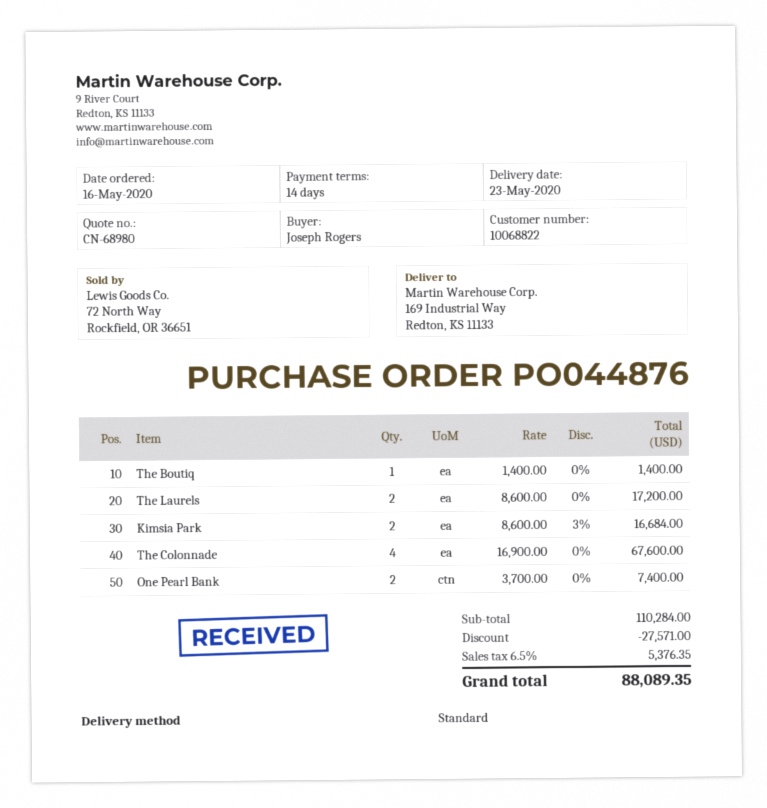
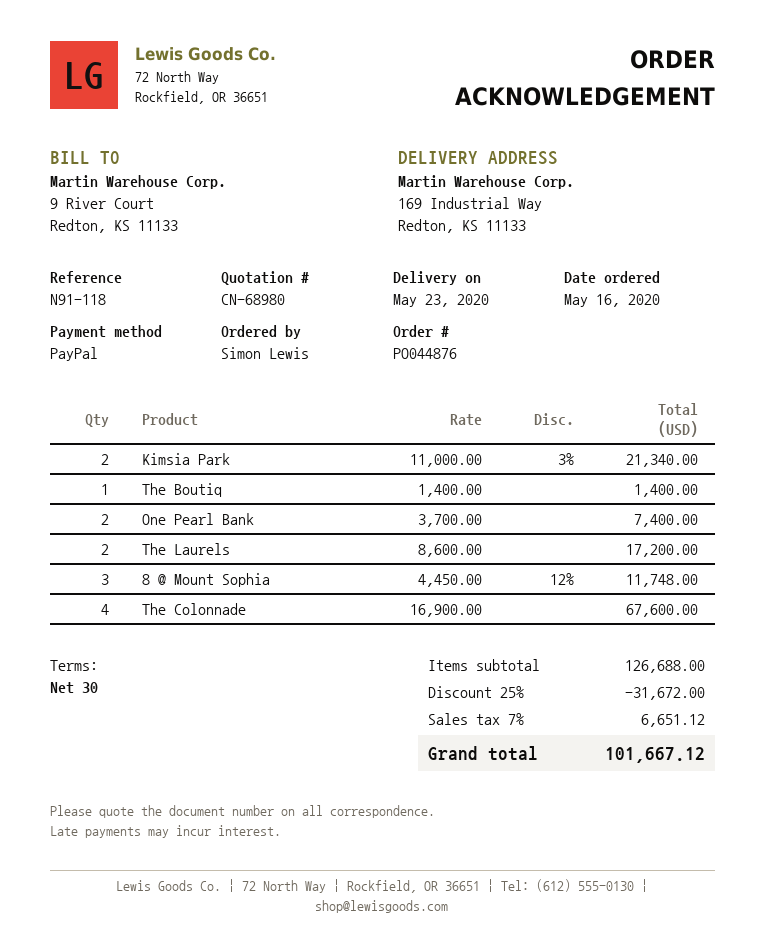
payment terms: 14 days -> 30 days
ordered by: Joseph Rogers -> Simon Lewis
Kimsia Park: 2 x 8600.00 - 3% = 16684.00 -> 2 x 11000.00 - 3% = 21340.00
8 @ Mount Sophia: none -> 3 x 4450.00 - 12% = 11748.00
subtotal: 110284.00 -> 126688.00
discount: 27571.00 -> 31672.00
tax: 6.5% = 5376.35 -> 7% = 6651.12
total: 88089.35 -> 101667.12

